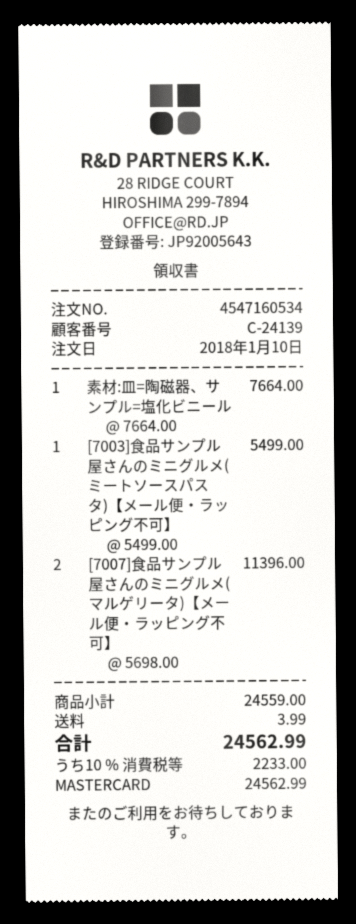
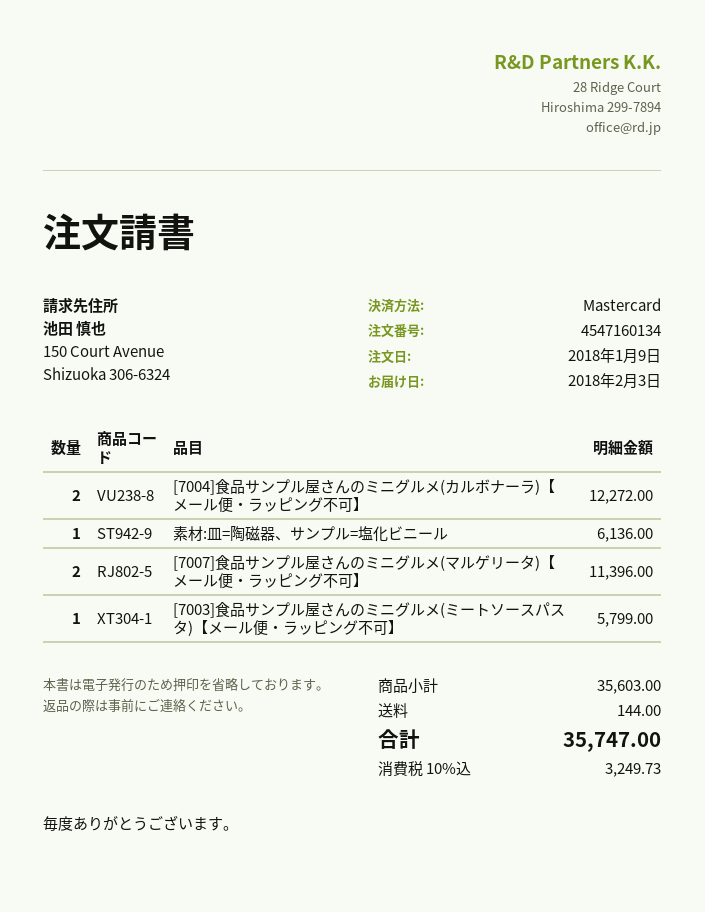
order number: 4547160534 -> 4547160134
order date: 2018-01-10 -> 2018-01-09
素材:皿=陶磁器、サンプル=塩化ビニール: 1 for 7664.00 -> 1 for 6136.00
[7003]食品サンプル屋さんのミニグルメ(ミートソースパスタ)【メール便・ラッピング不可】: 1 for 5499.00 -> 1 for 5799.00
[7004]食品サンプル屋さんのミニグルメ(カルボナーラ)【メール便・ラッピング不可】: none -> 2 for 12272.00
subtotal: 24559.00 -> 35603.00
shipping: 3.99 -> 144.00
tax: 10% = 2233.00 -> 10% = 3249.73
total: 24562.99 -> 35747.00

